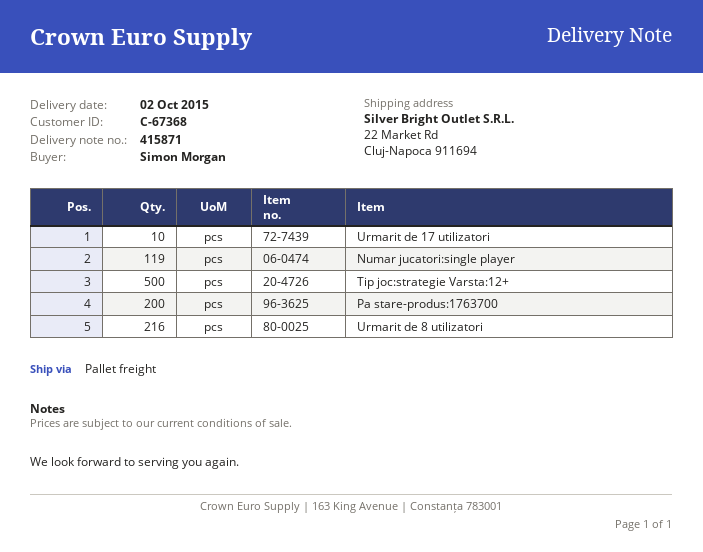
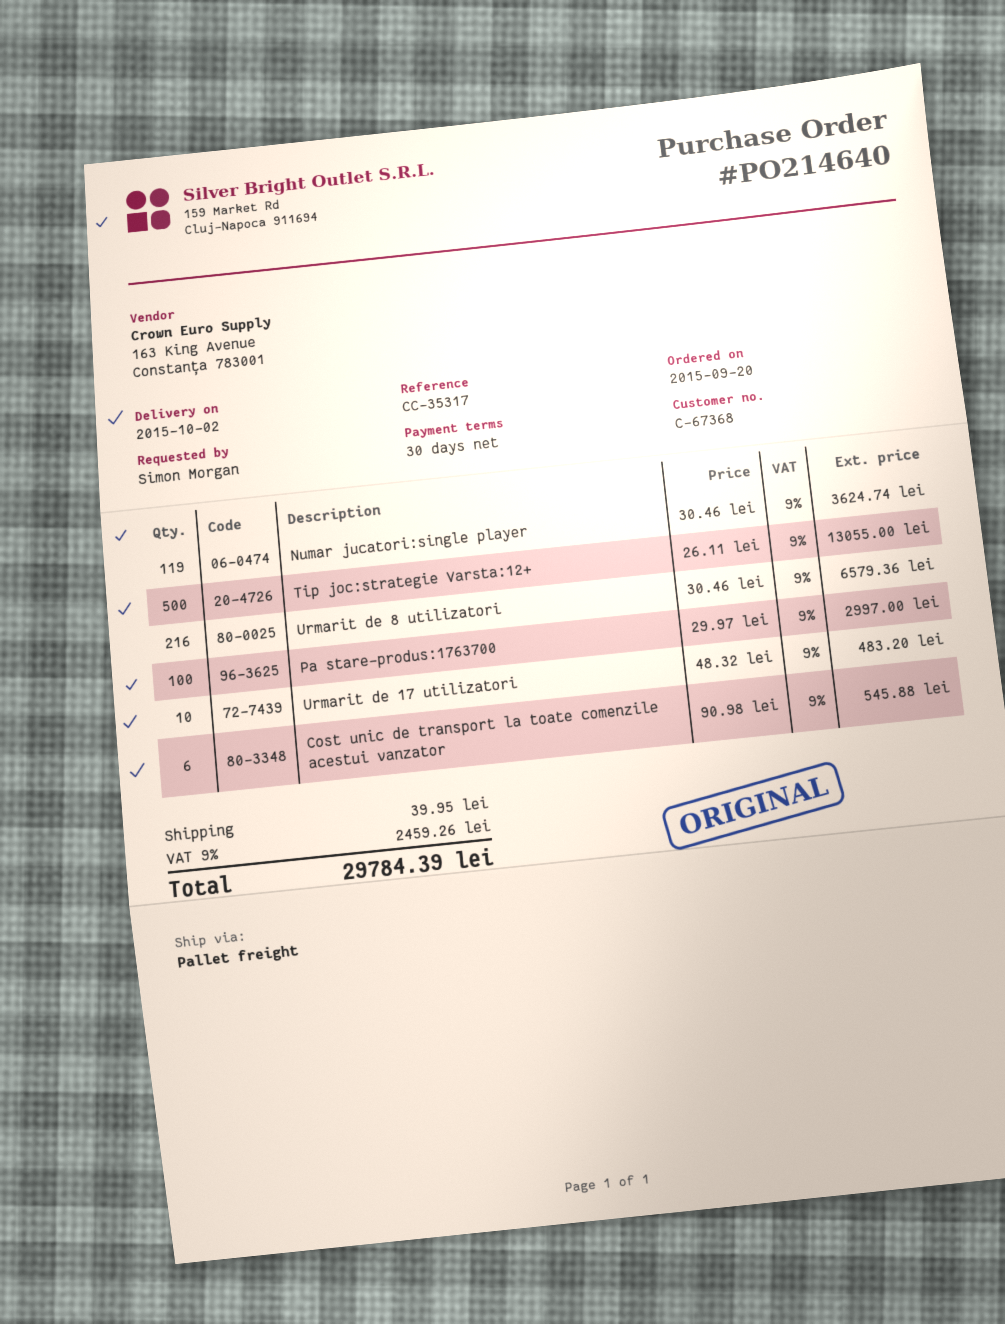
Pa stare-produs:1763700: 200 -> 100
Cost unic de transport la toate comenzile acestui vanzator: none -> 6

